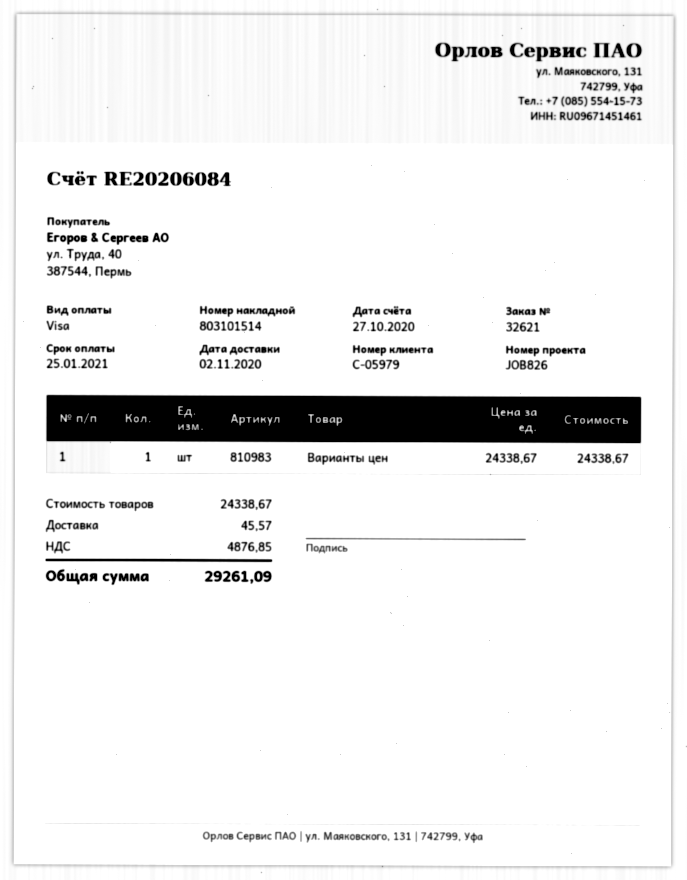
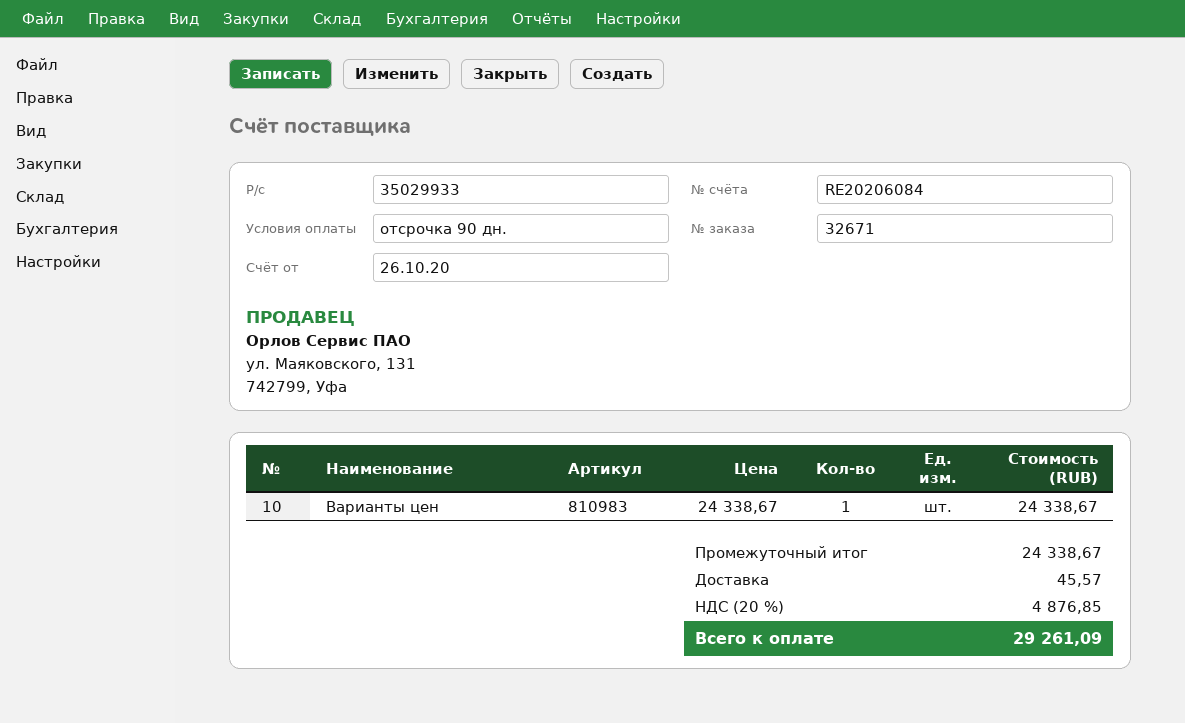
order number: 32621 -> 32671
invoice date: 2020-10-27 -> 2020-10-26

